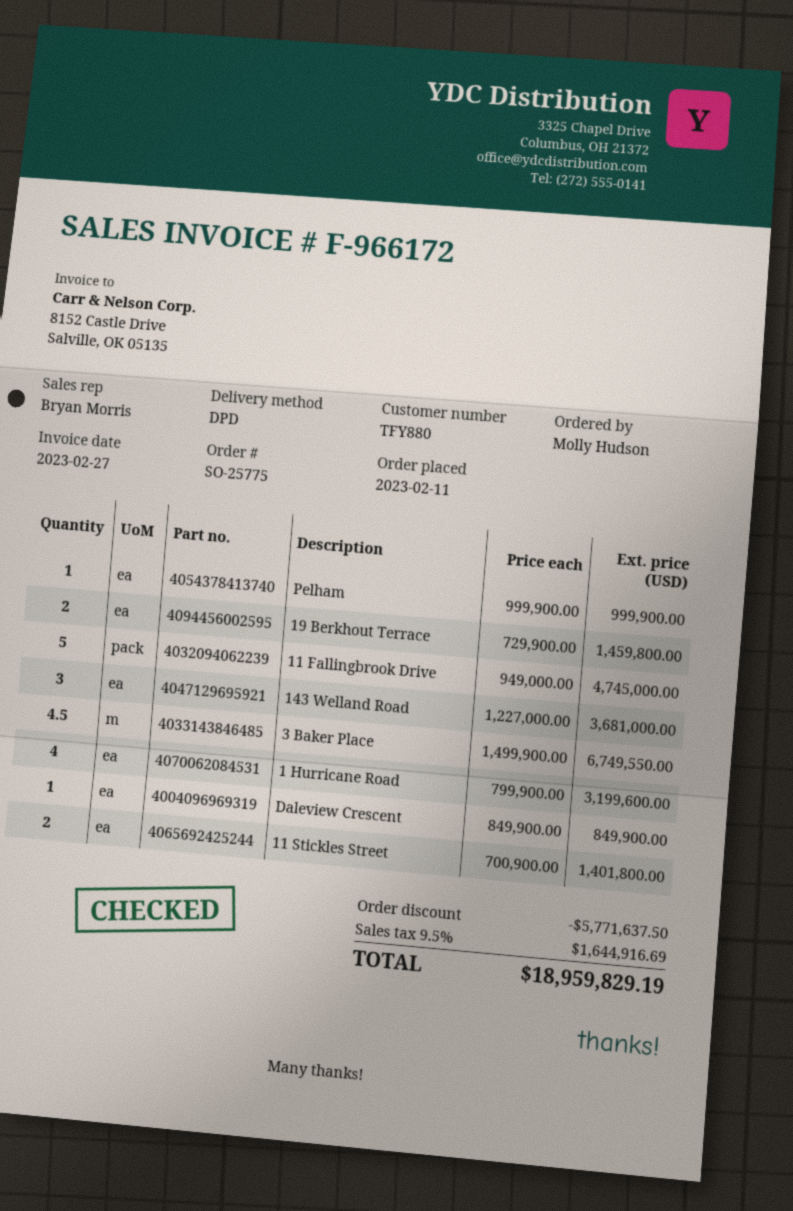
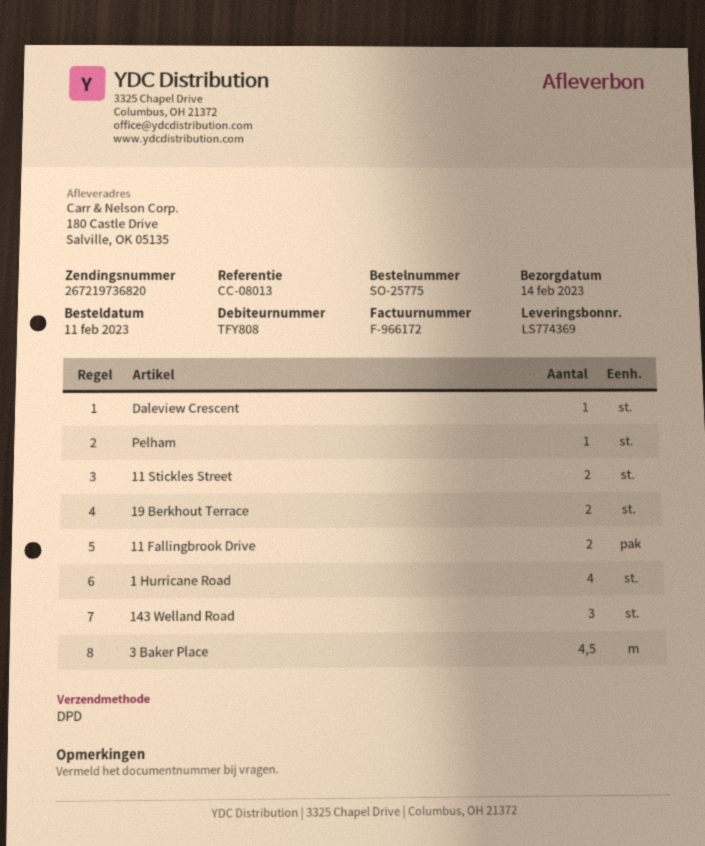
customer number: TFY880 -> TFY808
11 Fallingbrook Drive: 5 -> 2

